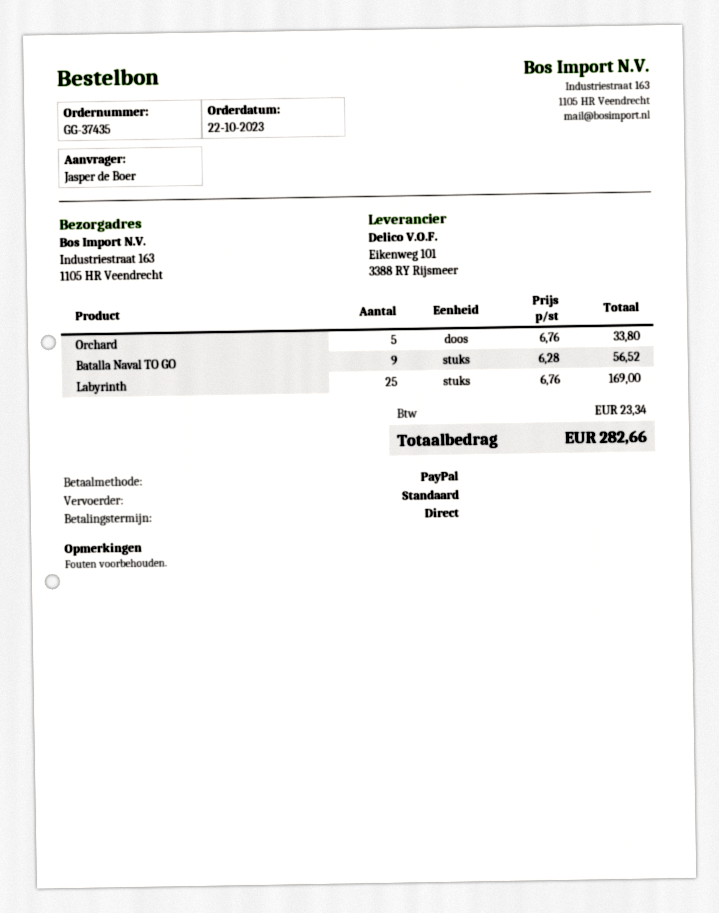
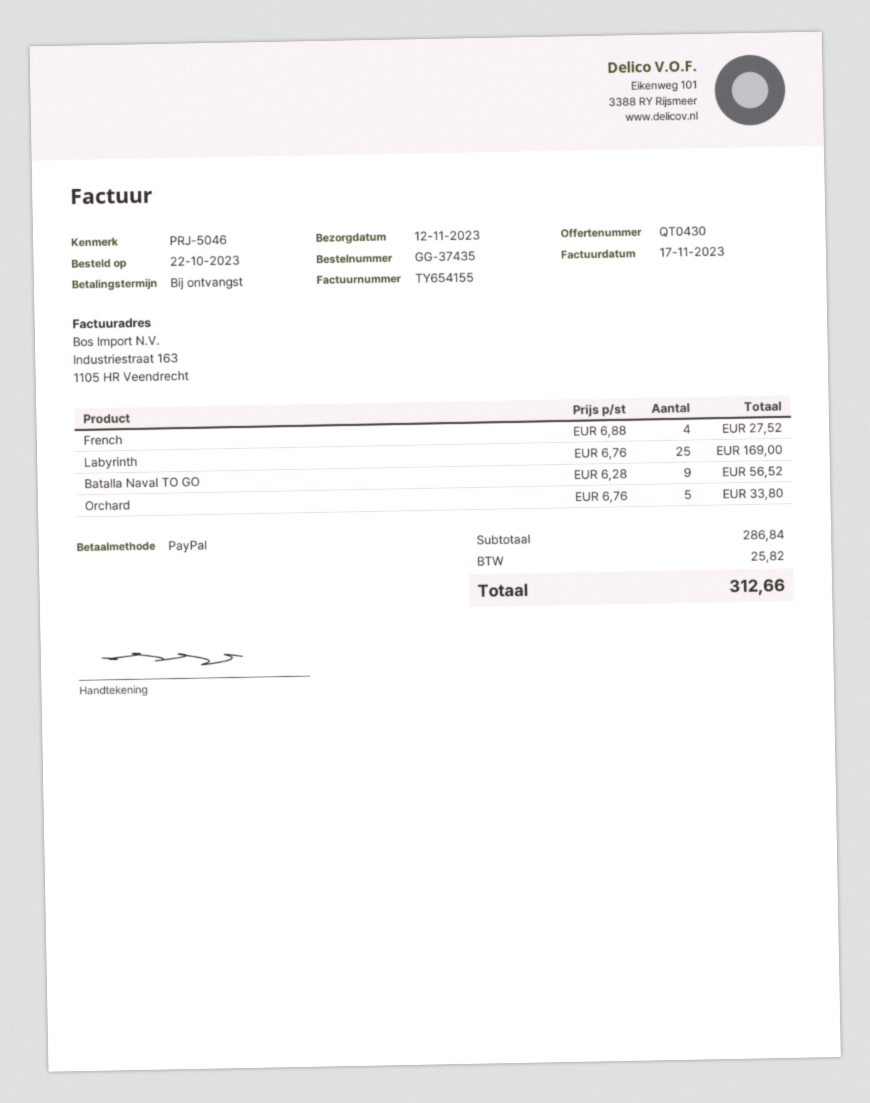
French: none -> 4 x 6.88 = 27.52
tax: 23.34 -> 25.82
total: 282.66 -> 312.66

